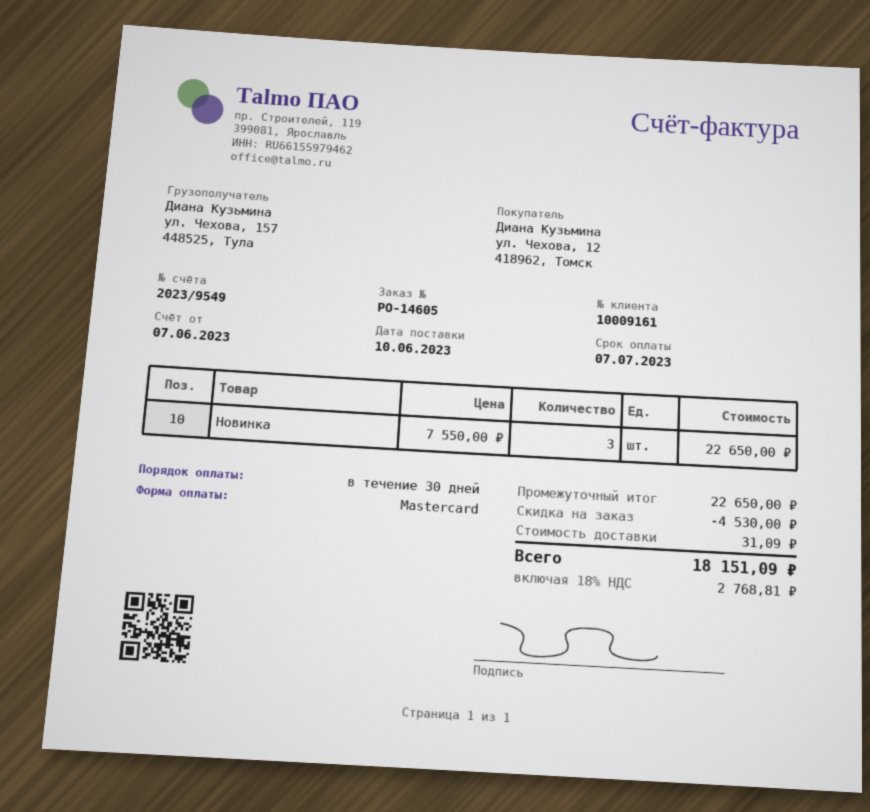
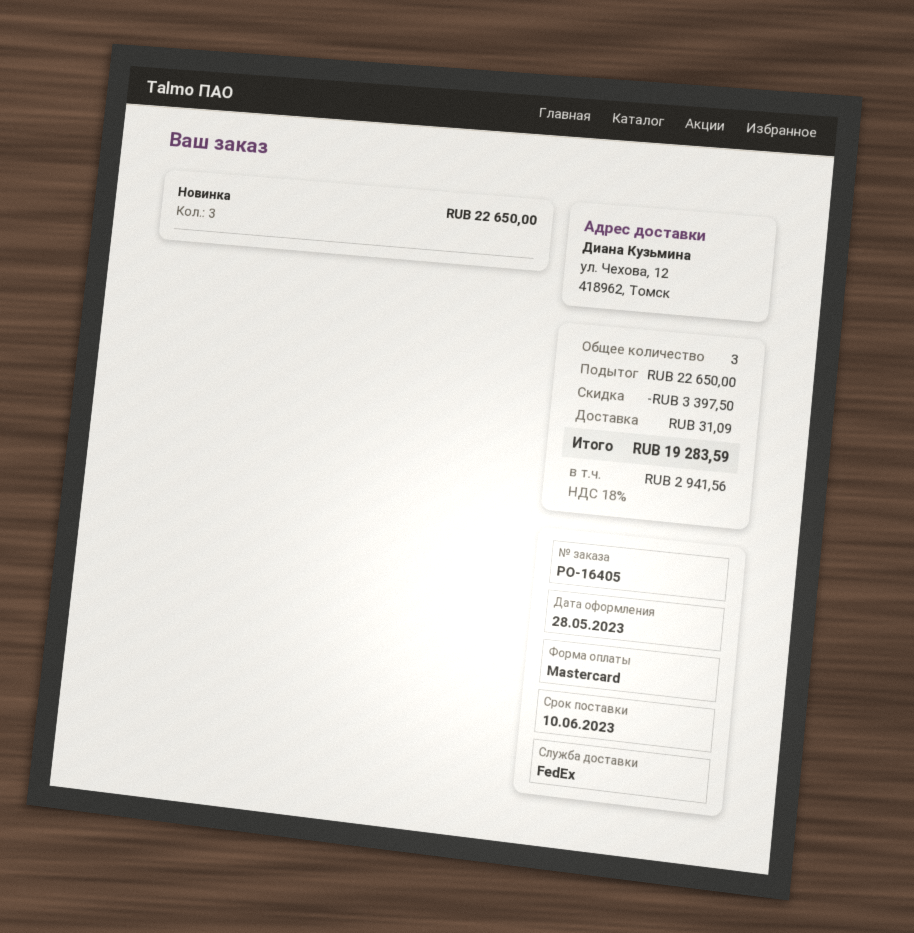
order number: PO-14605 -> PO-16405
ship to: ул. Чехова, 157, 448525, Тула -> ул. Чехова, 12, 418962, Томск
discount: 4530.00 -> 3397.50
tax: 18% = 2768.81 -> 18% = 2941.56
total: 18151.09 -> 19283.59

